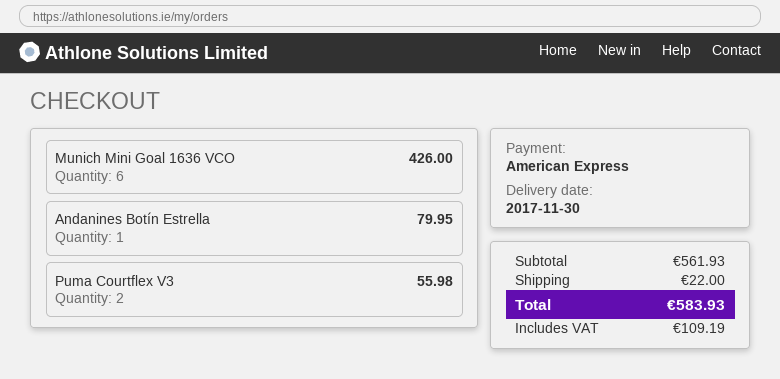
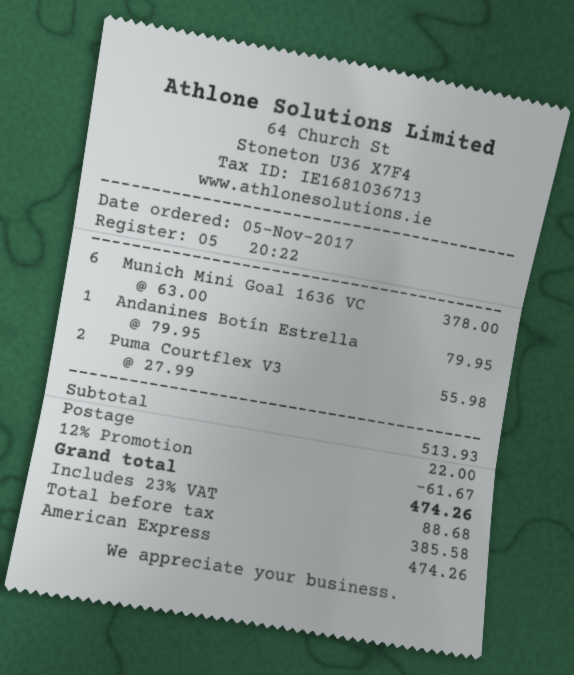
Munich Mini Goal 1636 VCO: 6 for 426.00 -> 6 for 378.00
subtotal: 561.93 -> 513.93
discount: none -> 12% = 61.67
tax: 109.19 -> 88.68
total: 583.93 -> 474.26

